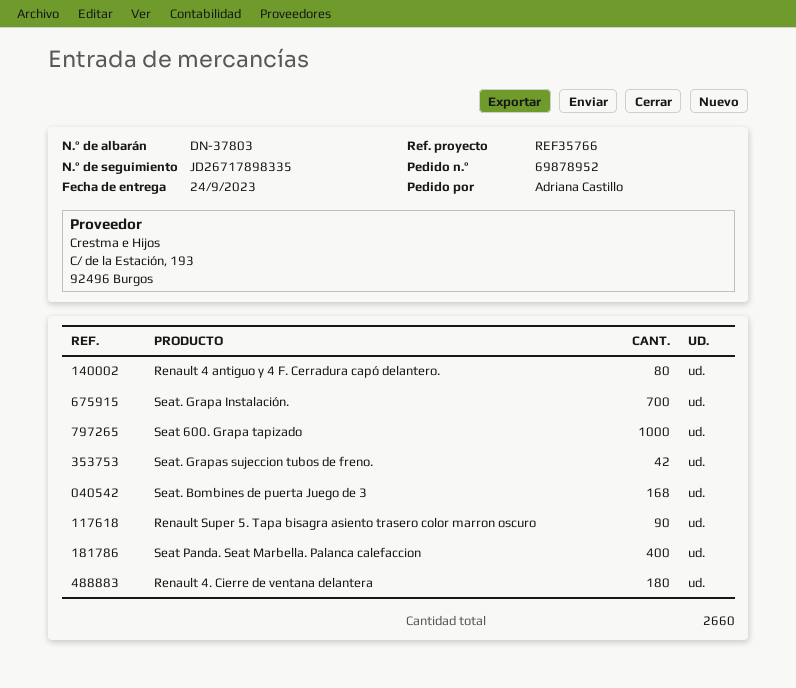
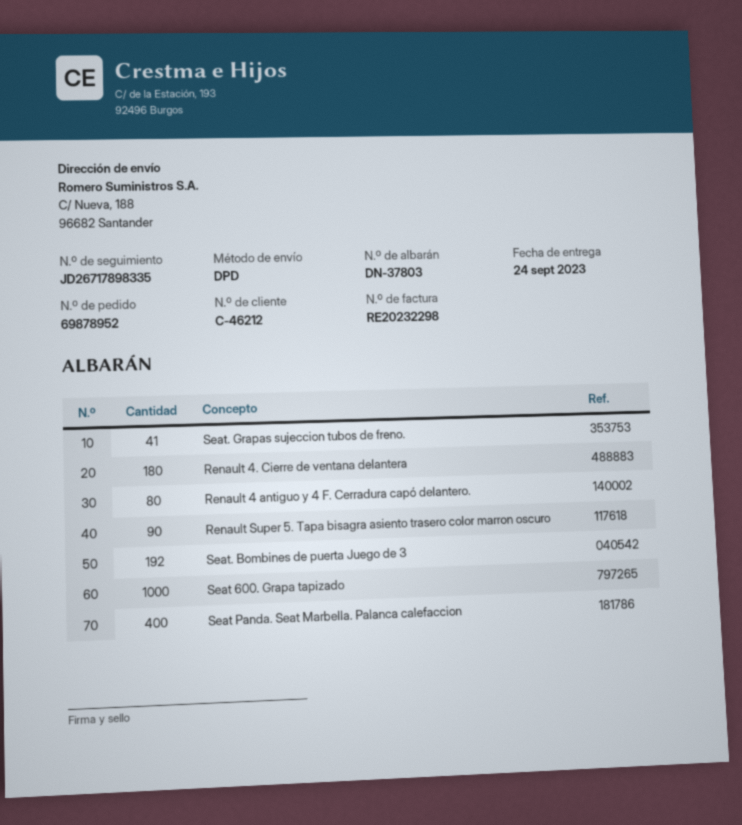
Seat. Grapa Instalación.: 700 -> none
Seat. Grapas sujeccion tubos de freno.: 42 -> 41
Seat. Bombines de puerta Juego de 3: 168 -> 192

